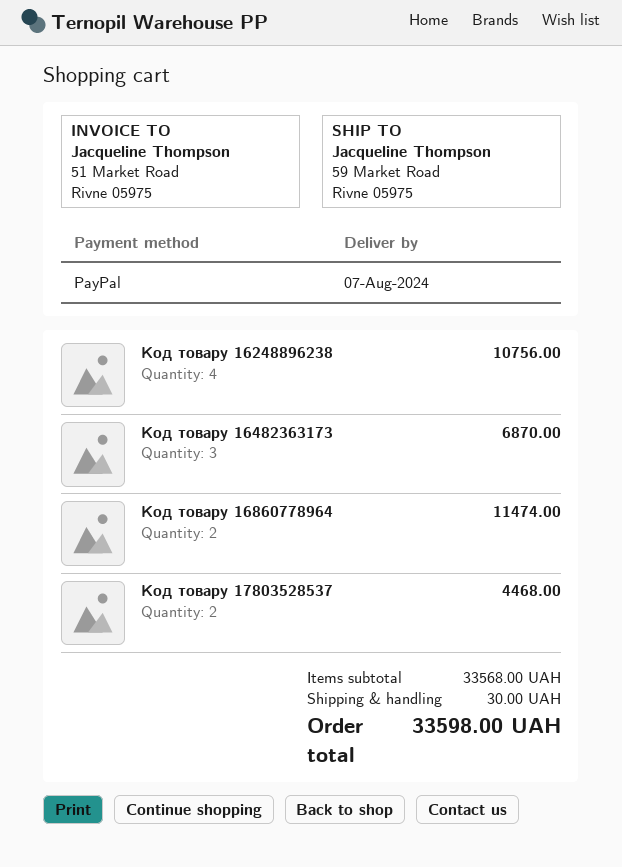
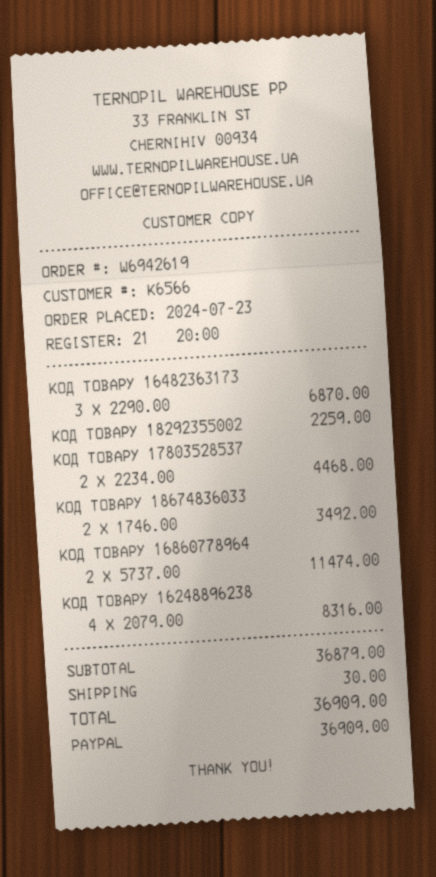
Код товару 16248896238: 4 for 10756.00 -> 4 for 8316.00
КОД ТОВАРУ 18292355002: none -> 1 for 2259.00
КОД ТОВАРУ 18674836033: none -> 2 for 3492.00
subtotal: 33568.00 -> 36879.00
total: 33598.00 -> 36909.00

